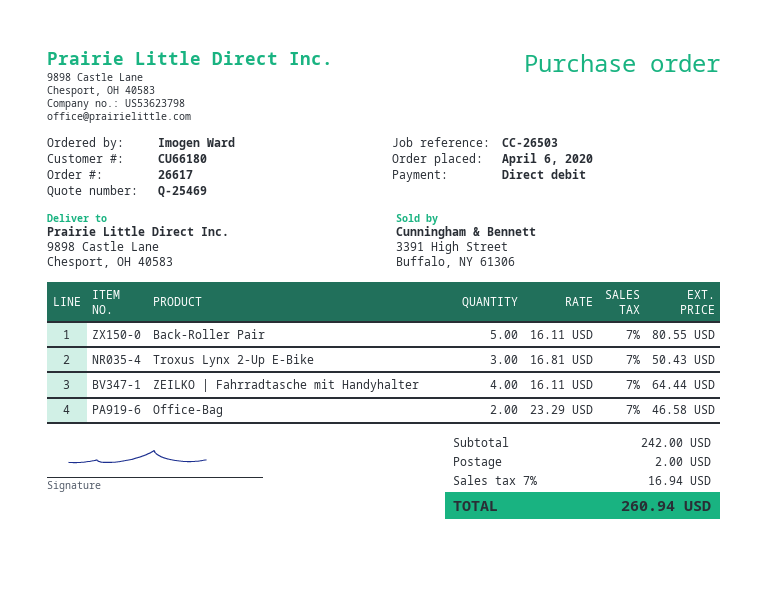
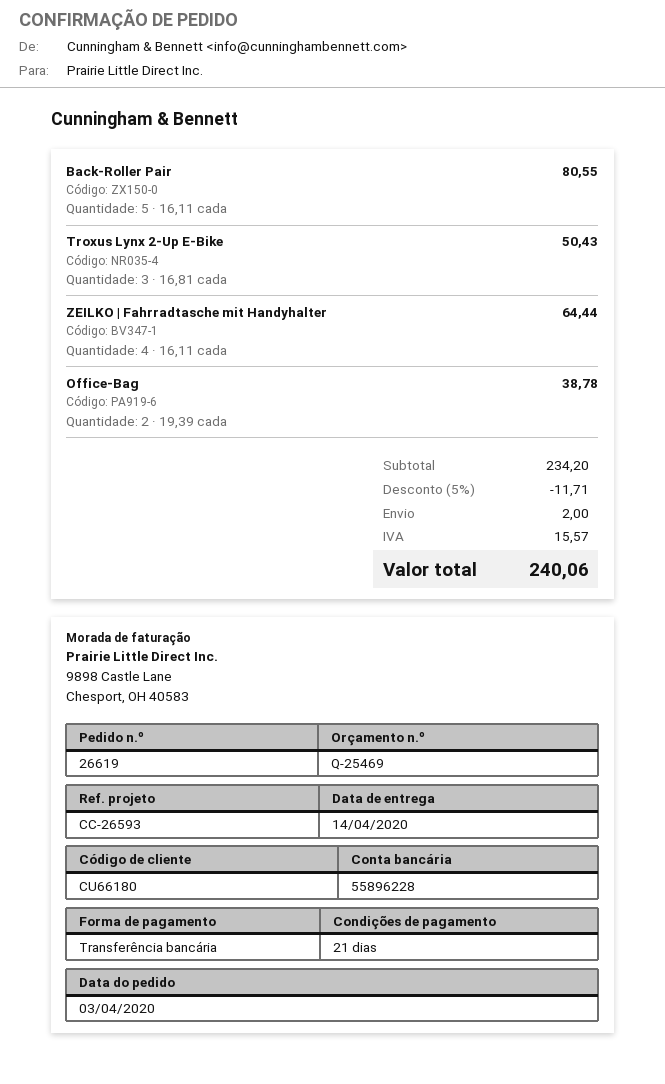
order number: 26617 -> 26619
order date: 2020-04-06 -> 2020-04-03
reference: CC-26503 -> CC-26593
payment method: direct debit -> bank transfer
Office-Bag: 2 x 23.29 = 46.58 -> 2 x 19.39 = 38.78
subtotal: 242.00 -> 234.20
discount: none -> 5% = 11.71
tax: 16.94 -> 15.57
total: 260.94 -> 240.06

